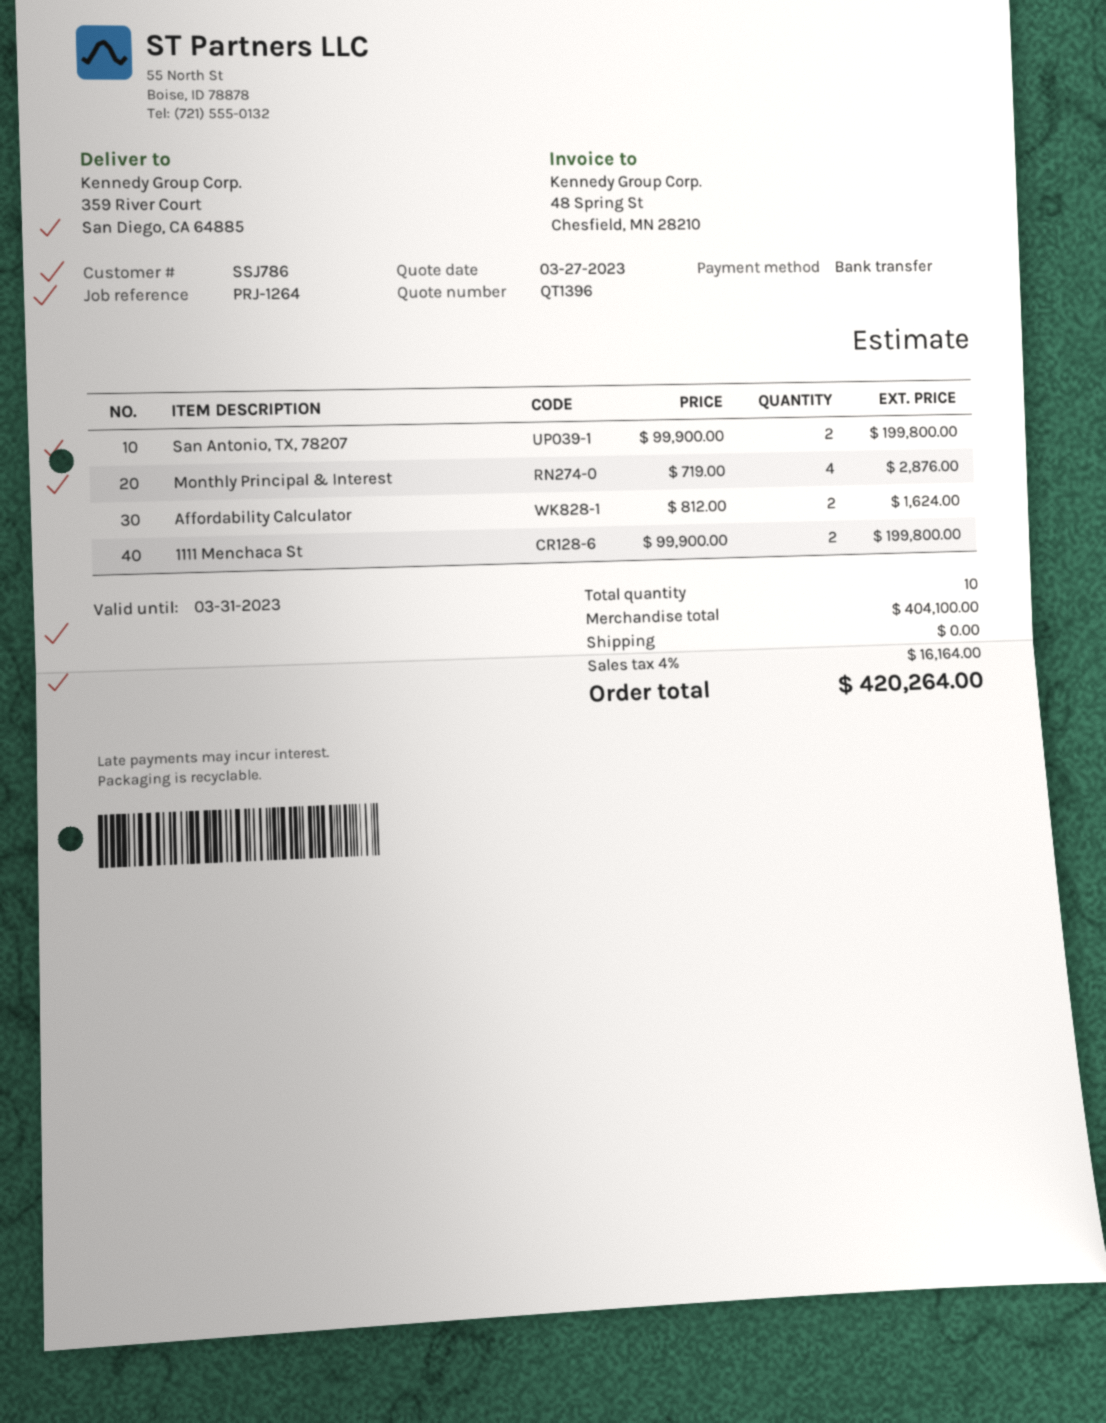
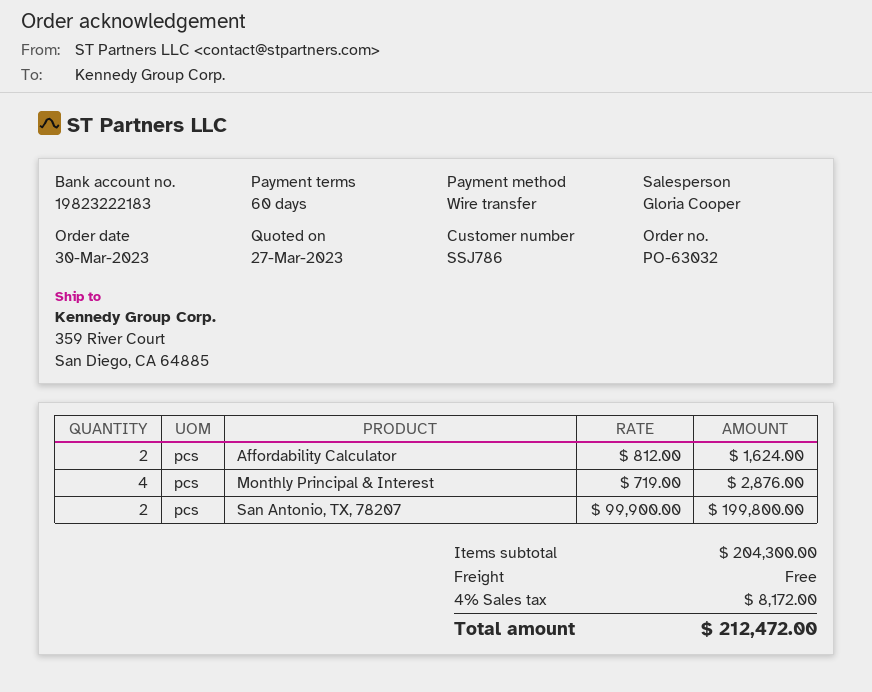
1111 Menchaca St: 2 x 99900.00 = 199800.00 -> none
subtotal: 404100.00 -> 204300.00
tax: 4% = 16164.00 -> 4% = 8172.00
total: 420264.00 -> 212472.00

